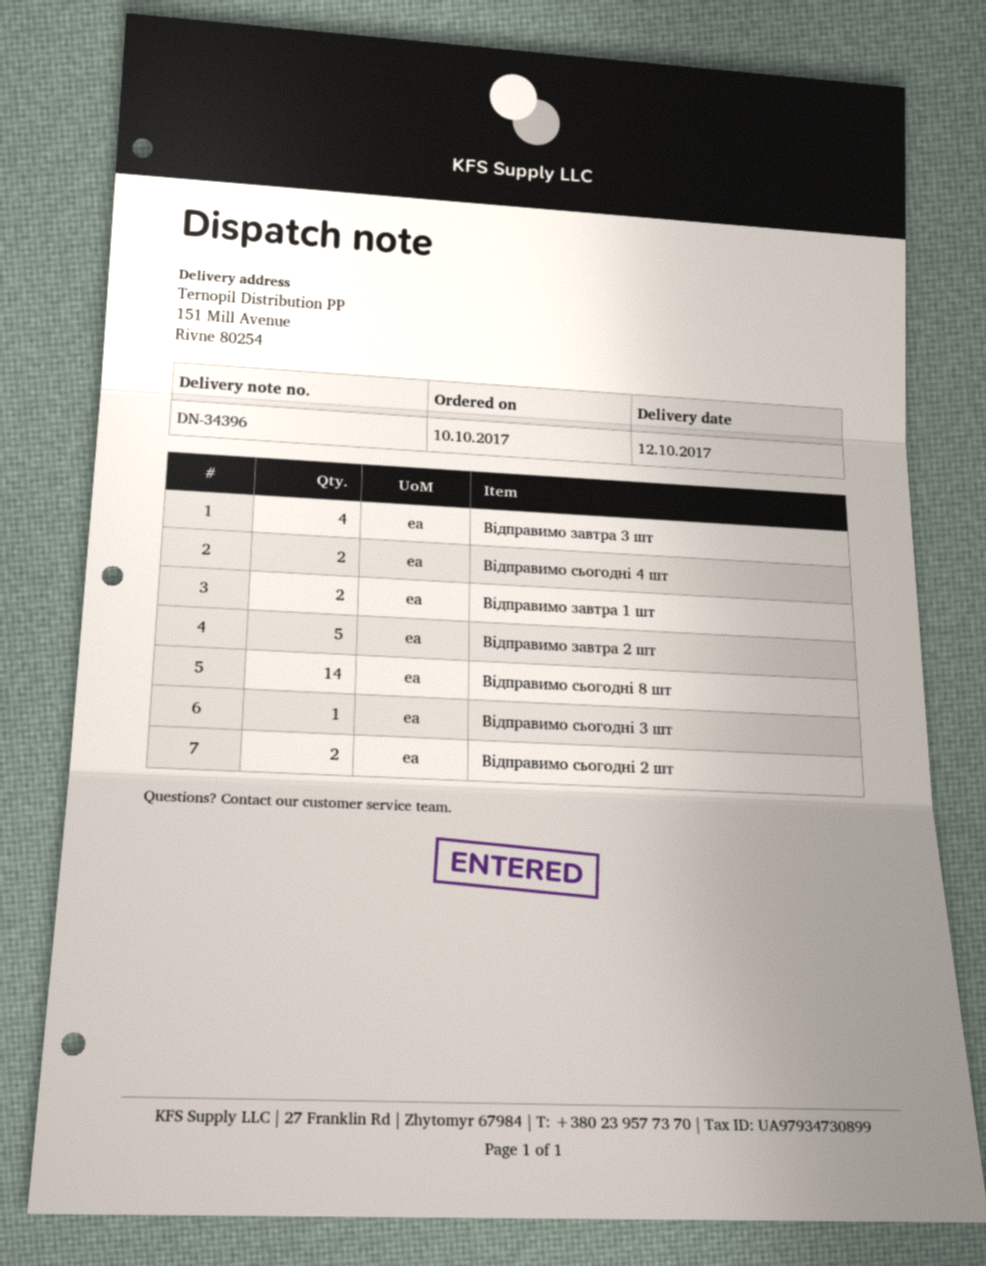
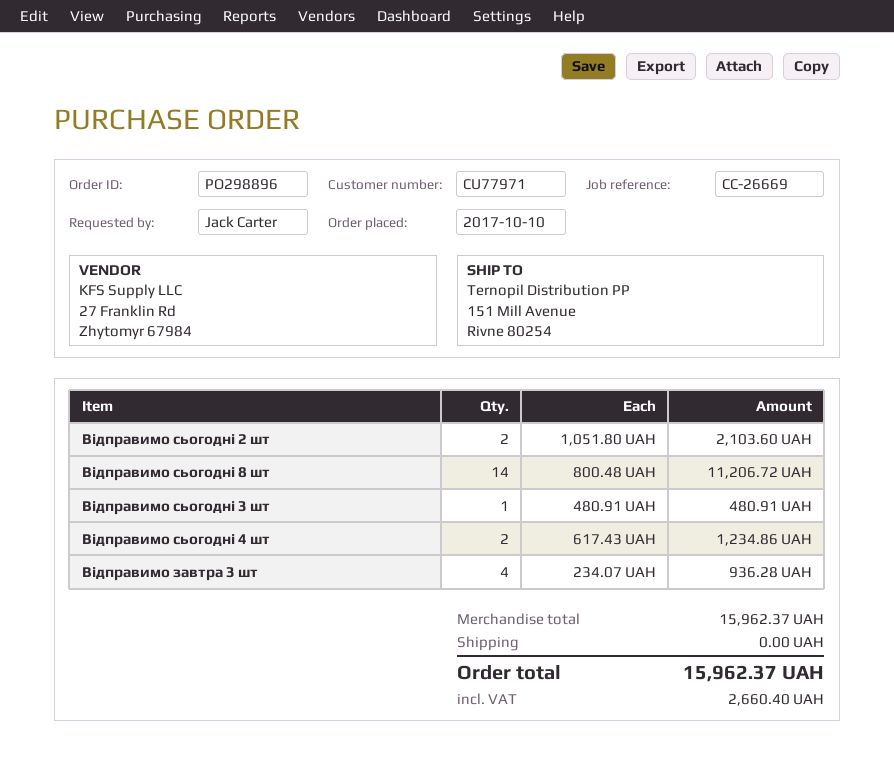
Відправимо завтра 1 шт: 2 -> none
Відправимо завтра 2 шт: 5 -> none

